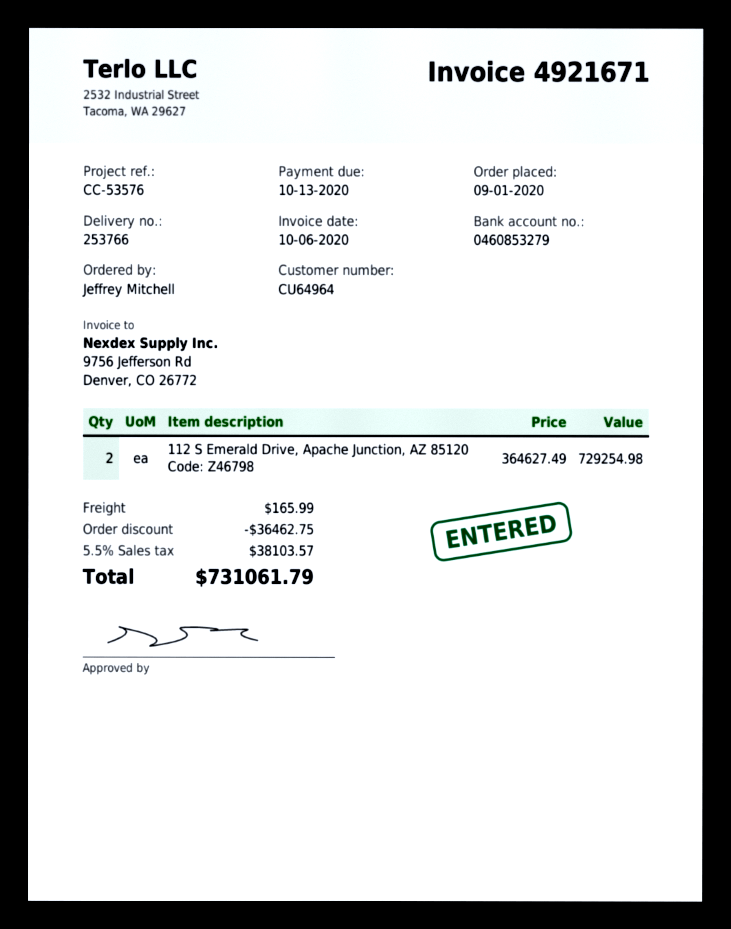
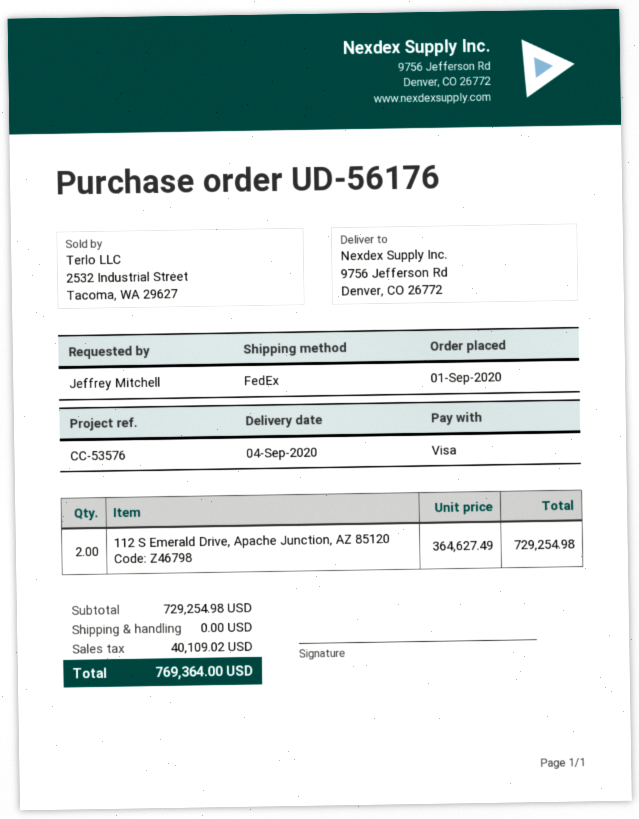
discount: 36462.75 -> none
shipping: 165.99 -> 0.00
tax: 38103.57 -> 40109.02
total: 731061.79 -> 769364.00

